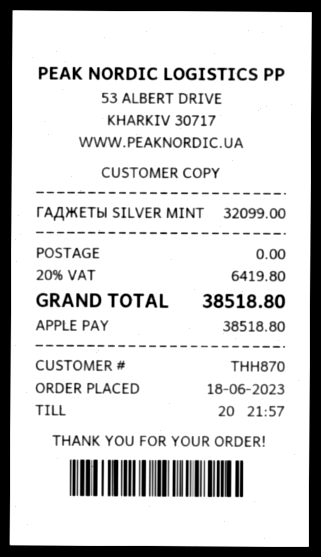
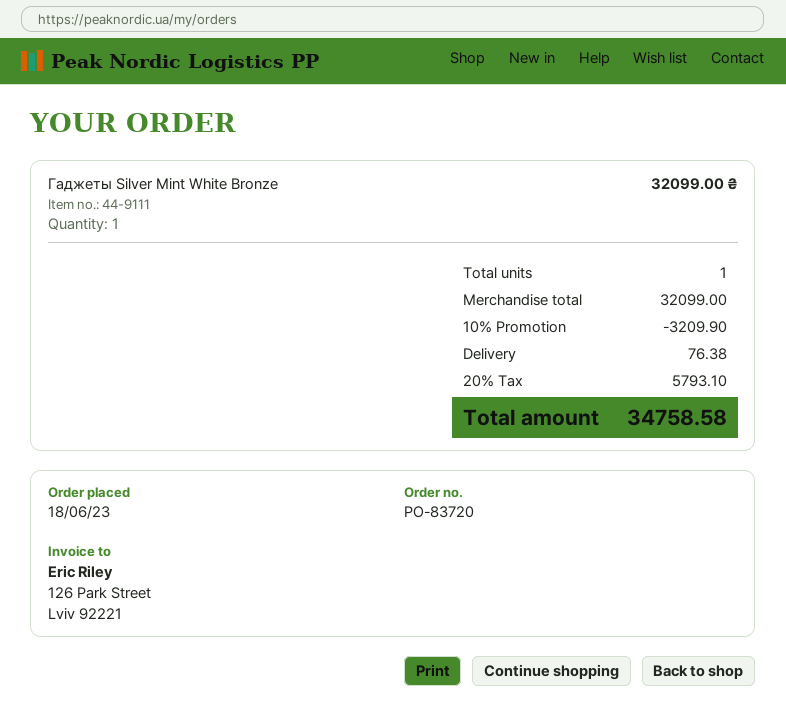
discount: none -> 10% = 3209.90
shipping: 0.00 -> 76.38
tax: 20% = 6419.80 -> 20% = 5793.10
total: 38518.80 -> 34758.58

